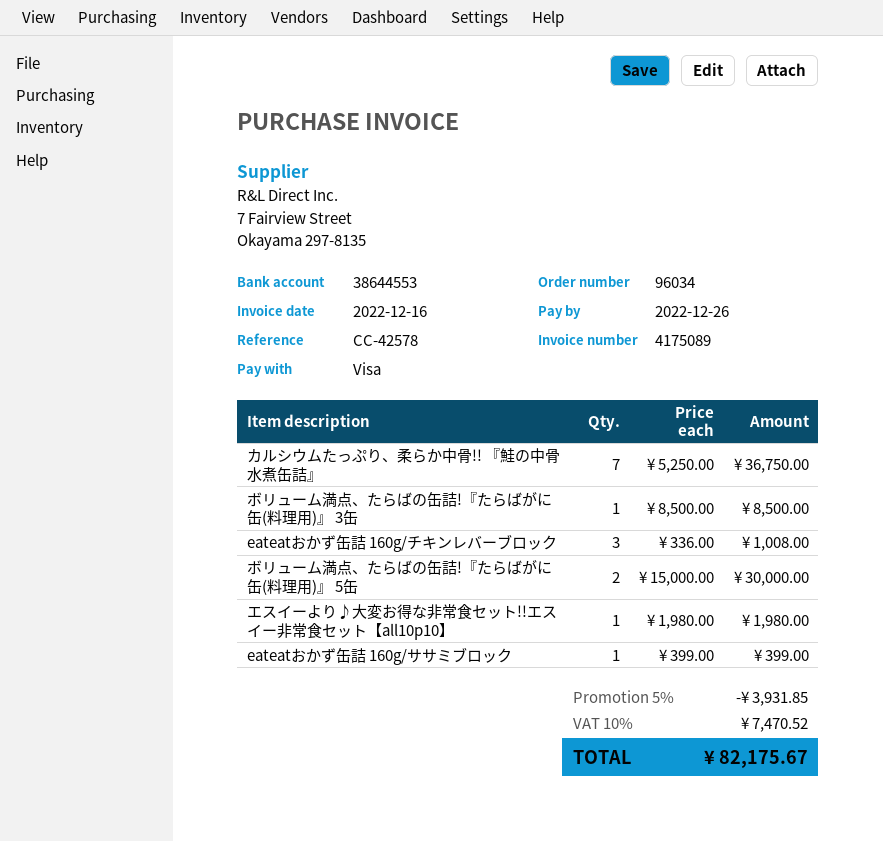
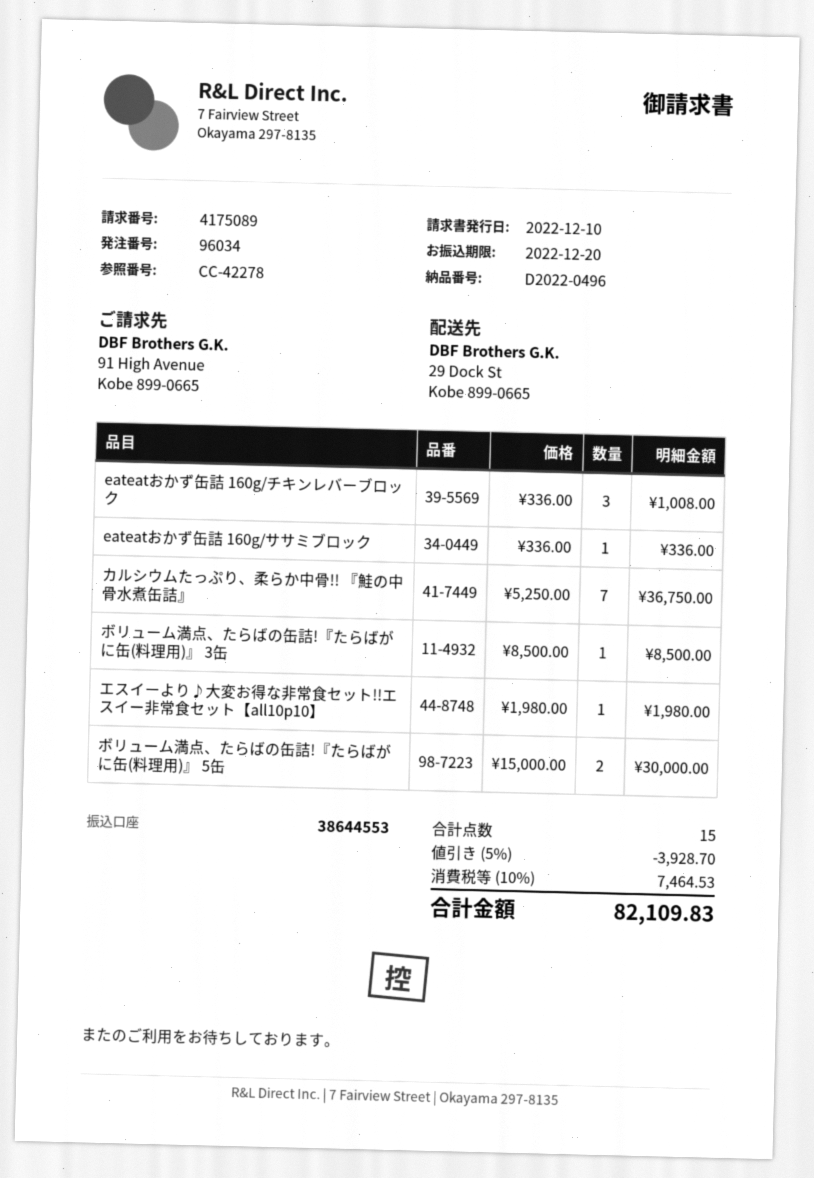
invoice date: 2022-12-16 -> 2022-12-10
due date: 2022-12-26 -> 2022-12-20
reference: CC-42578 -> CC-42278
eateatおかず缶詰 160g/ササミブロック: 1 x 399.00 = 399.00 -> 1 x 336.00 = 336.00
discount: 5% = 3931.85 -> 5% = 3928.70
tax: 10% = 7470.52 -> 10% = 7464.53
total: 82175.67 -> 82109.83

